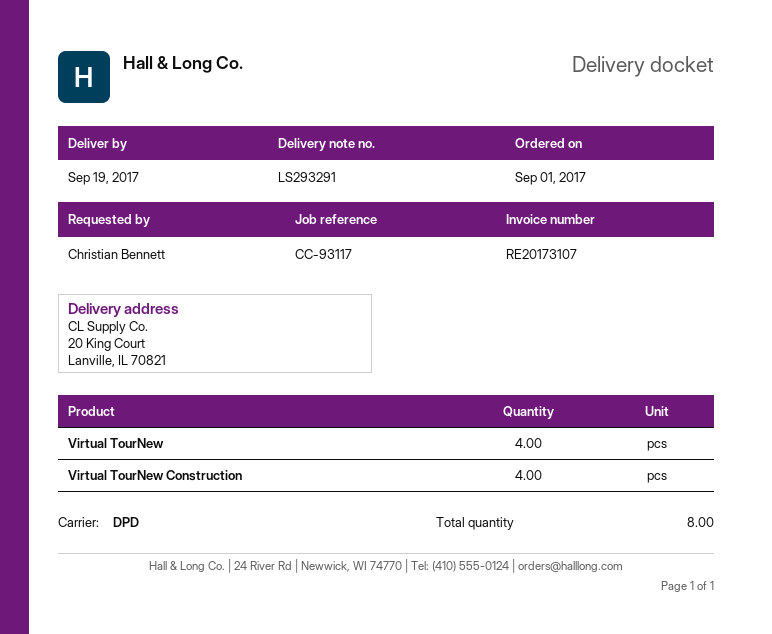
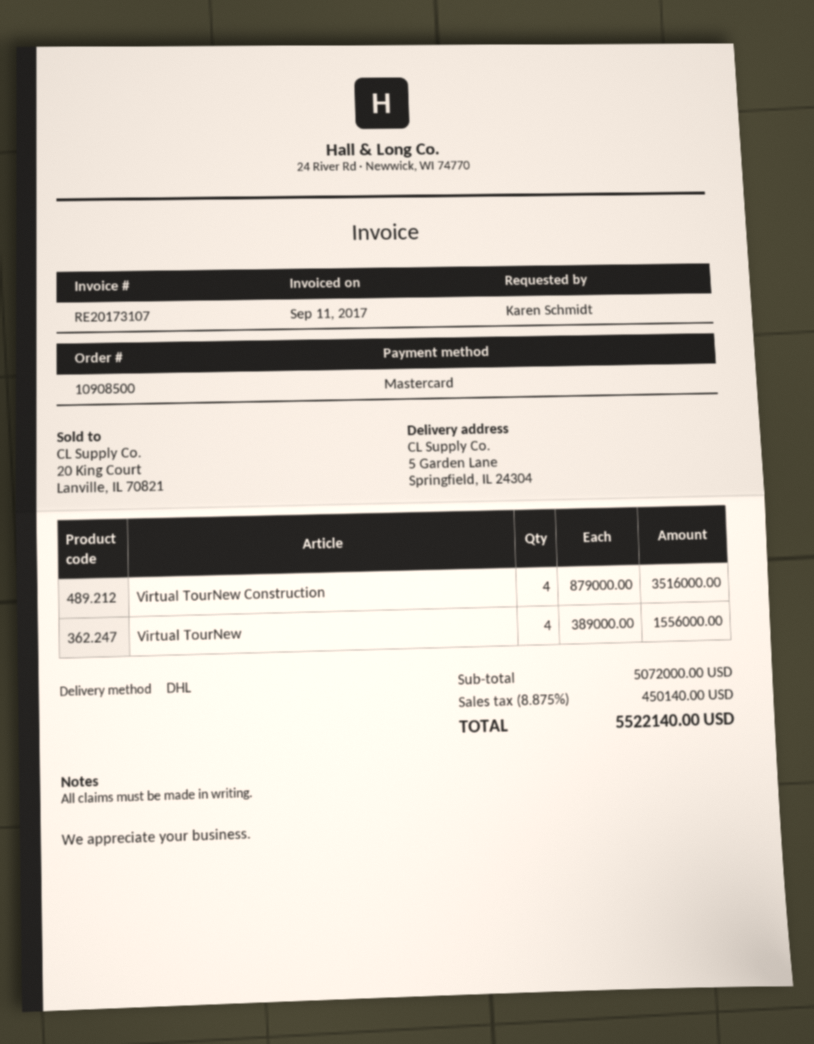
ordered by: Christian Bennett -> Karen Schmidt
shipping method: DPD -> DHL
ship to: 20 King Court, Lanville, IL 70821 -> 5 Garden Lane, Springfield, IL 24304

